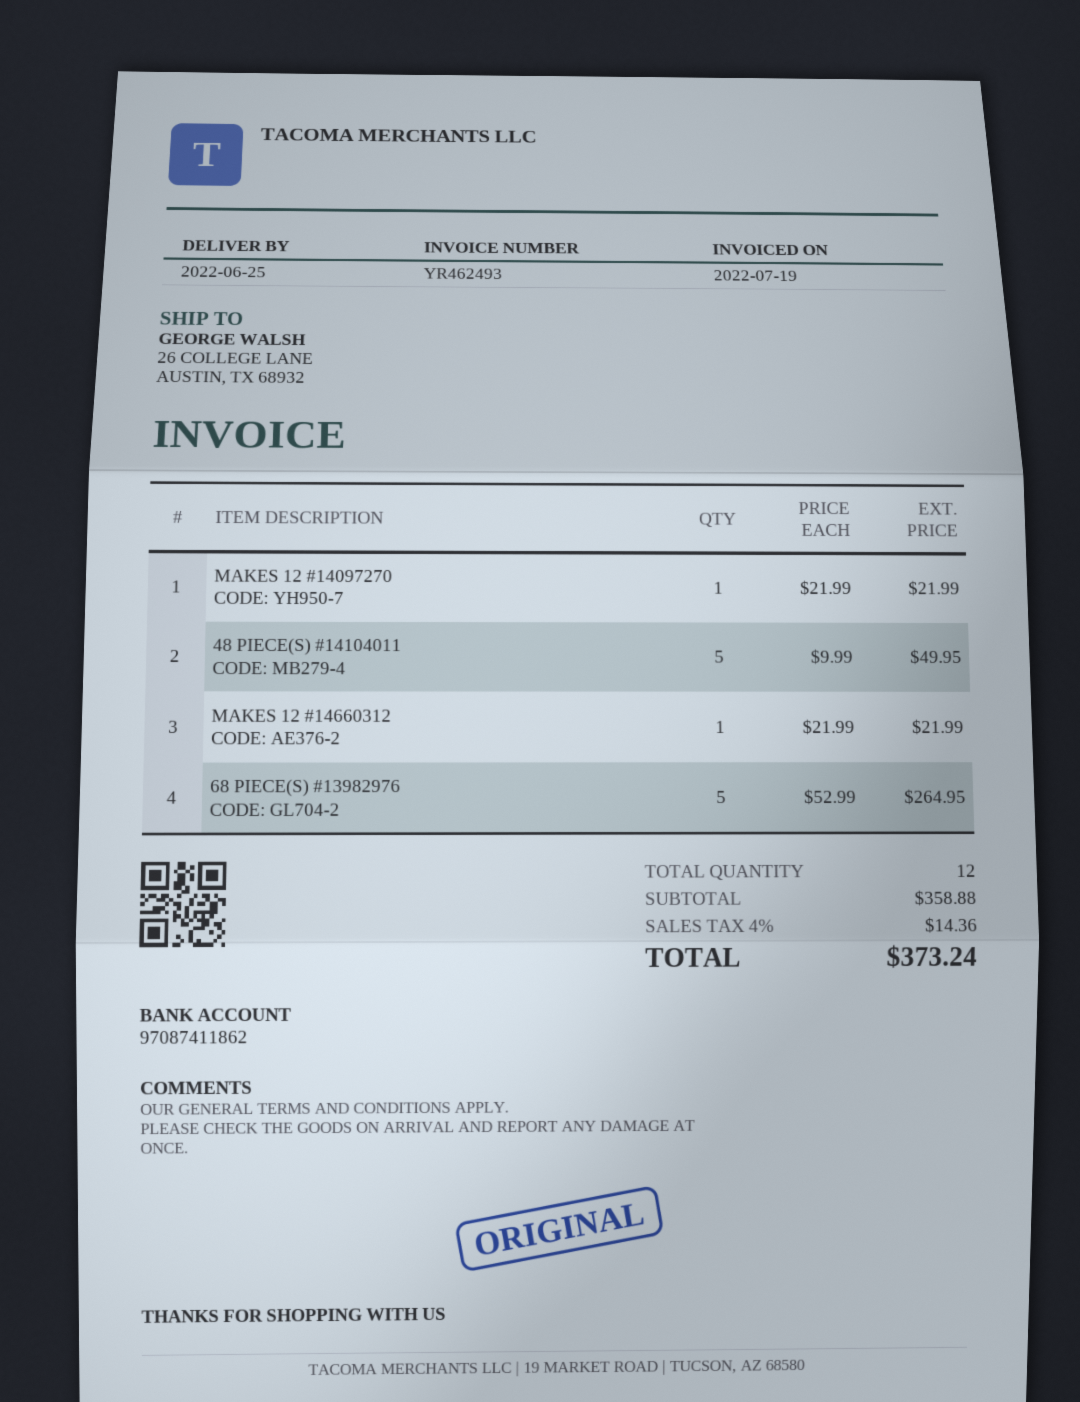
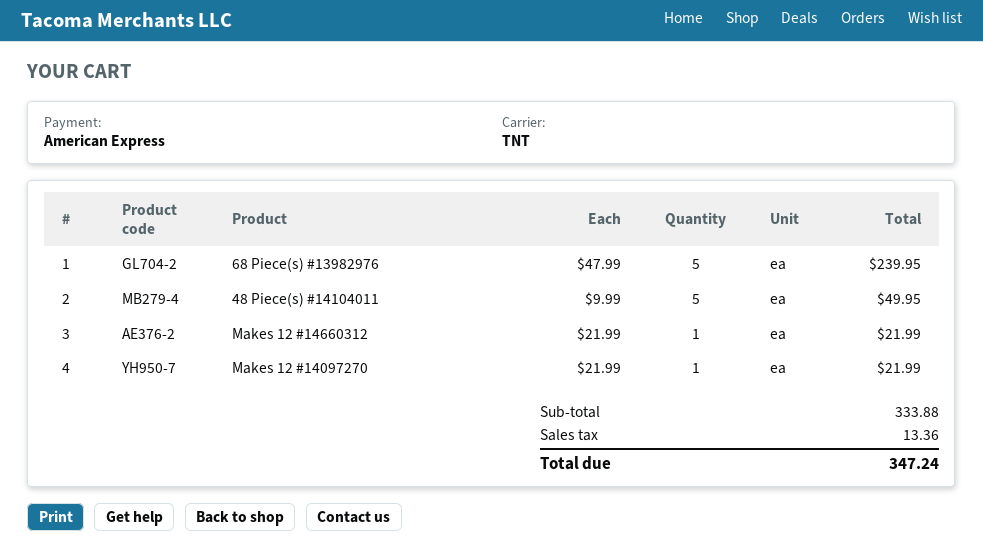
68 PIECE(S) #13982976: 5 x 52.99 = 264.95 -> 5 x 47.99 = 239.95
subtotal: 358.88 -> 333.88
tax: 14.36 -> 13.36
total: 373.24 -> 347.24

